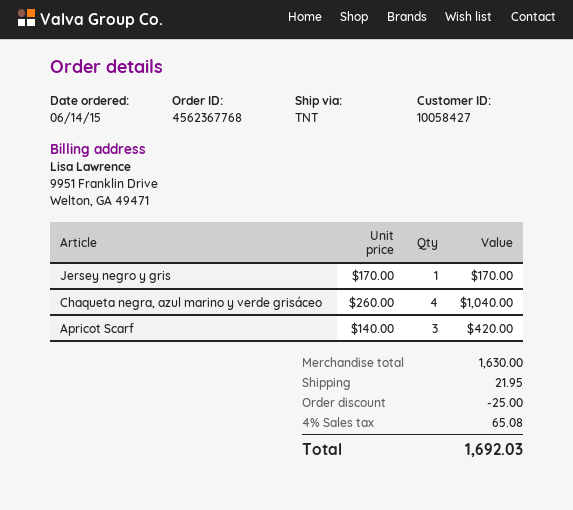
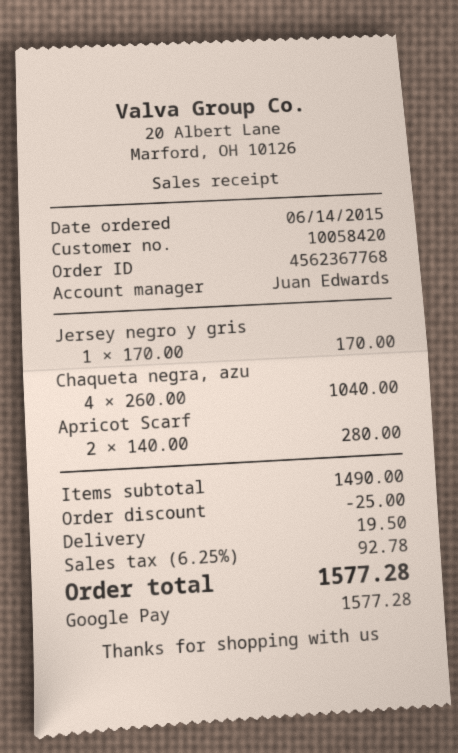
customer number: 10058427 -> 10058420
Apricot Scarf: 3 x 140.00 = 420.00 -> 2 x 140.00 = 280.00
subtotal: 1630.00 -> 1490.00
shipping: 21.95 -> 19.50
tax: 4% = 65.08 -> 6.25% = 92.78
total: 1692.03 -> 1577.28

